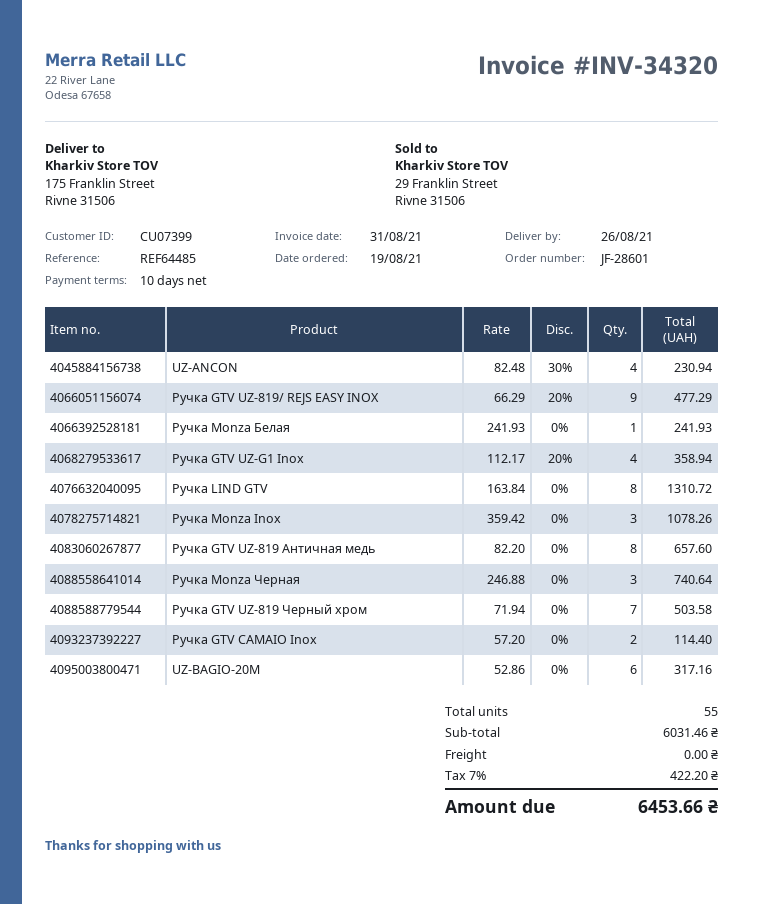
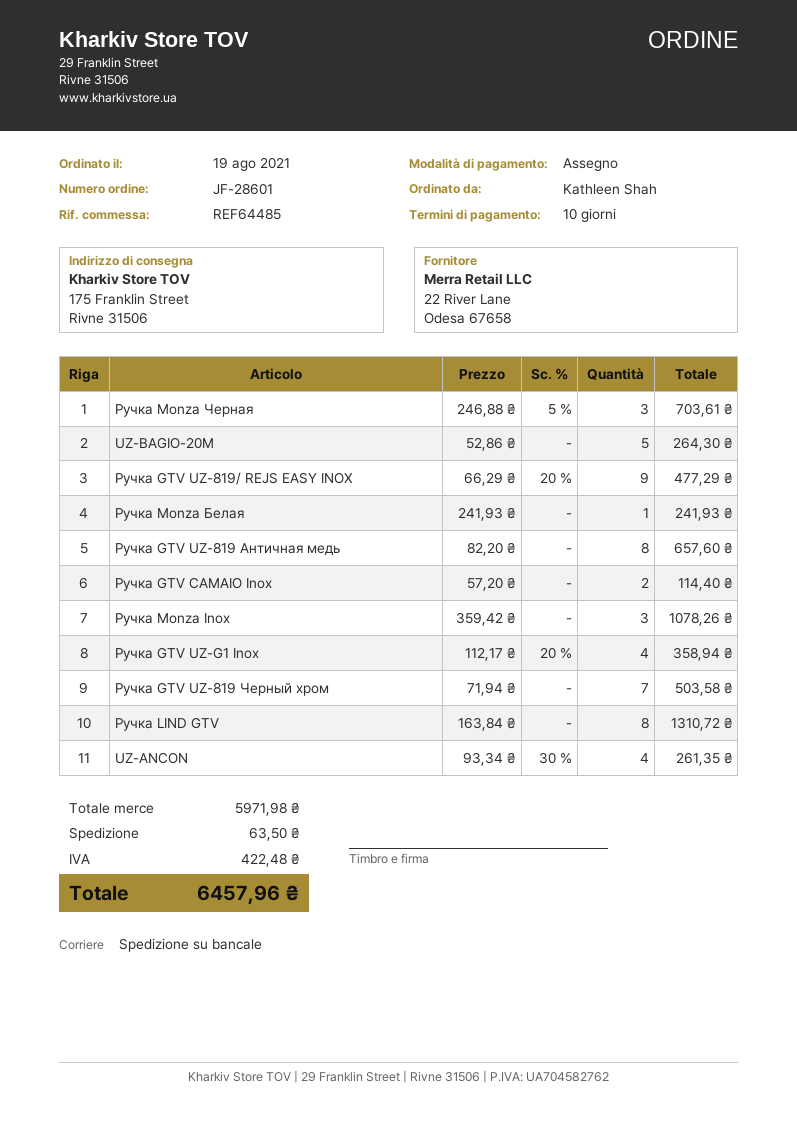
UZ-ANCON: 4 x 82.48 - 30% = 230.94 -> 4 x 93.34 - 30% = 261.35
Ручка Monza Черная: 3 x 246.88 = 740.64 -> 3 x 246.88 - 5% = 703.61
UZ-BAGIO-20M: 6 x 52.86 = 317.16 -> 5 x 52.86 = 264.30
subtotal: 6031.46 -> 5971.98
shipping: 0.00 -> 63.50
tax: 422.20 -> 422.48
total: 6453.66 -> 6457.96

